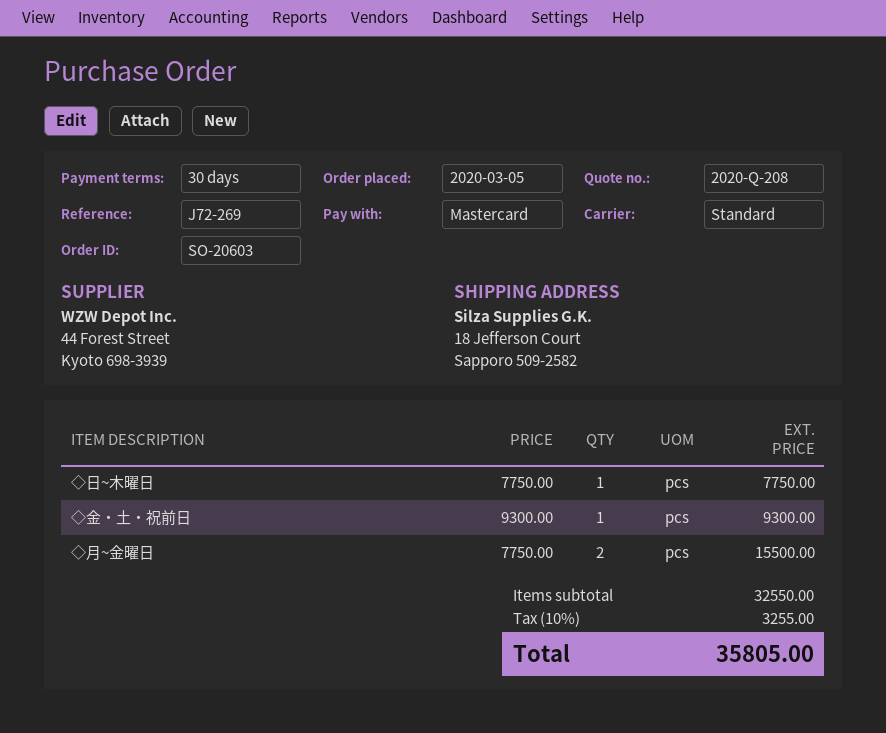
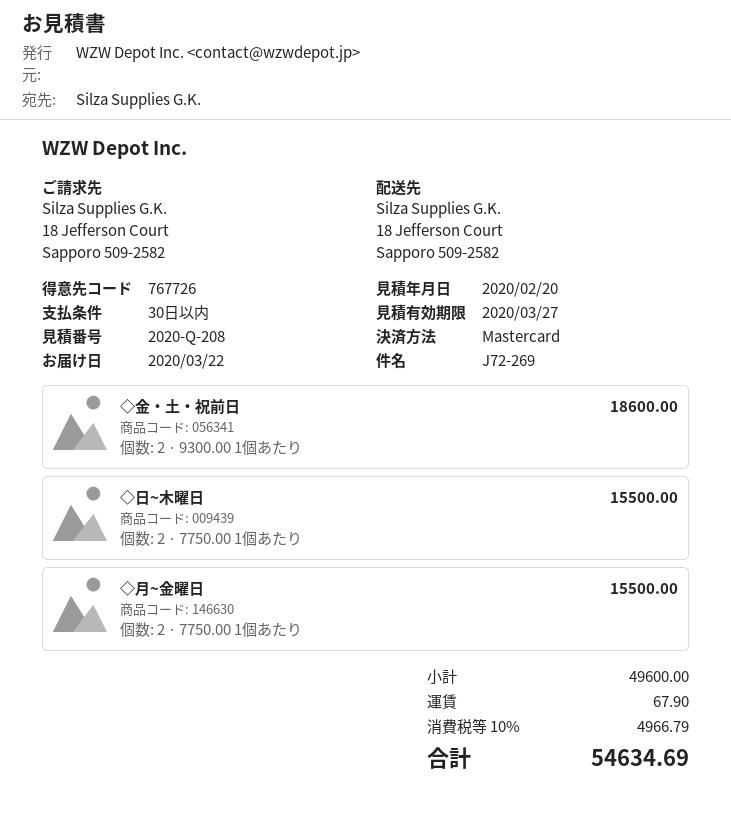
◇日~木曜日: 1 x 7750.00 = 7750.00 -> 2 x 7750.00 = 15500.00
◇金・土・祝前日: 1 x 9300.00 = 9300.00 -> 2 x 9300.00 = 18600.00
subtotal: 32550.00 -> 49600.00
shipping: none -> 67.90
tax: 10% = 3255.00 -> 10% = 4966.79
total: 35805.00 -> 54634.69

